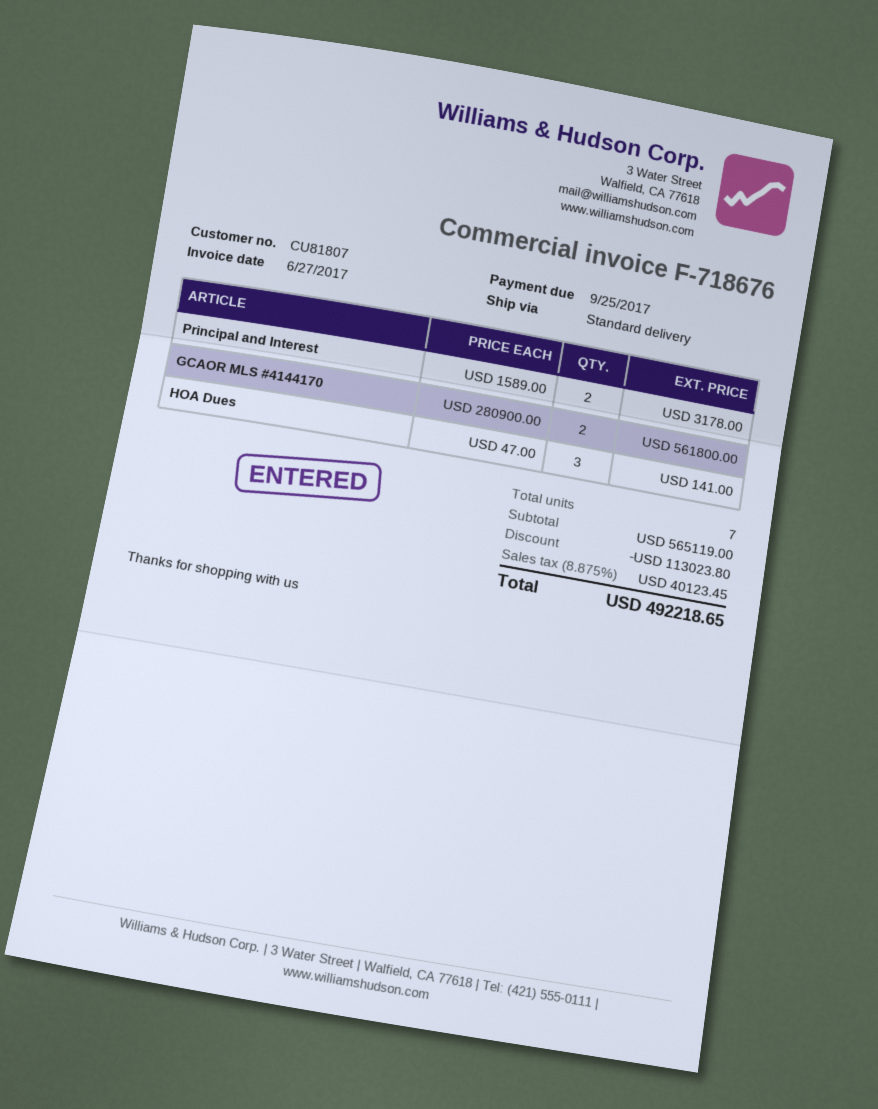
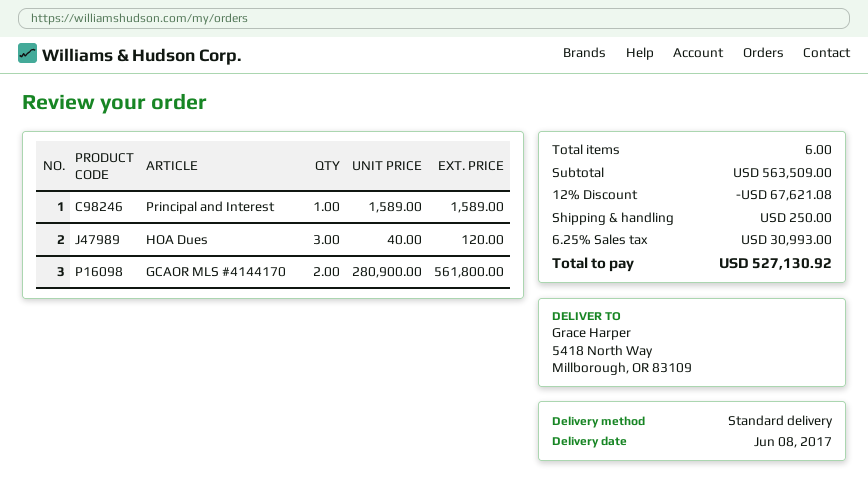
Principal and Interest: 2 x 1589.00 = 3178.00 -> 1 x 1589.00 = 1589.00
HOA Dues: 3 x 47.00 = 141.00 -> 3 x 40.00 = 120.00
total quantity: 7 -> 6
subtotal: 565119.00 -> 563509.00
discount: 113023.80 -> 67621.08
shipping: none -> 250.00
tax: 8.875% = 40123.45 -> 6.25% = 30993.00
total: 492218.65 -> 527130.92

